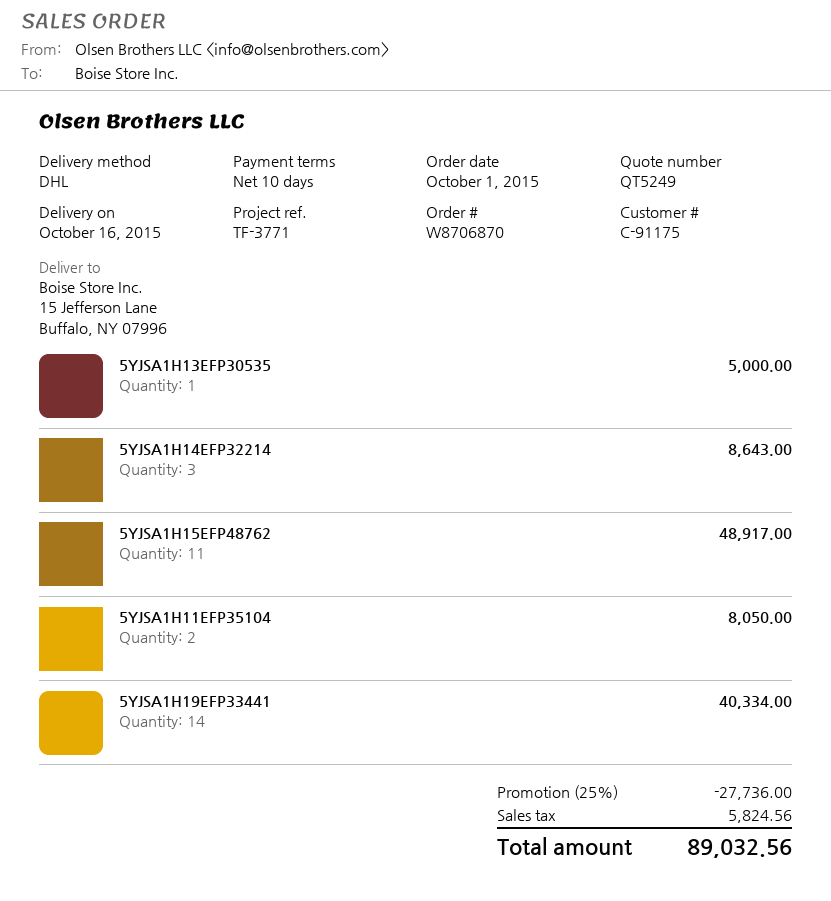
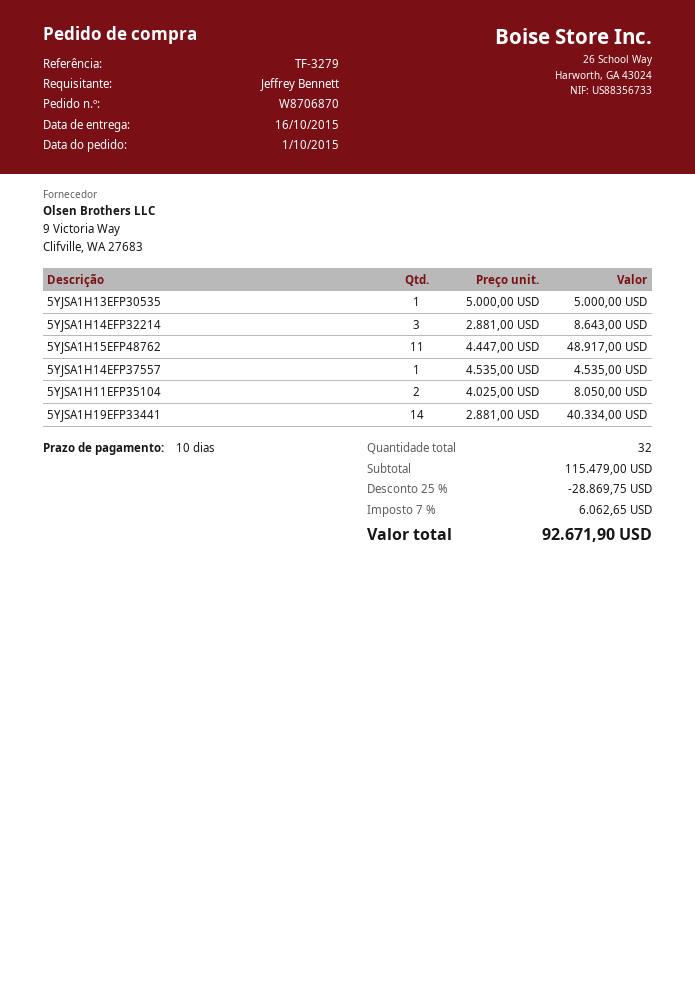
reference: TF-3771 -> TF-3279
5YJSA1H14EFP37557: none -> 1 for 4535.00
discount: 25% = 27736.00 -> 25% = 28869.75
tax: 5824.56 -> 6062.65
total: 89032.56 -> 92671.90

